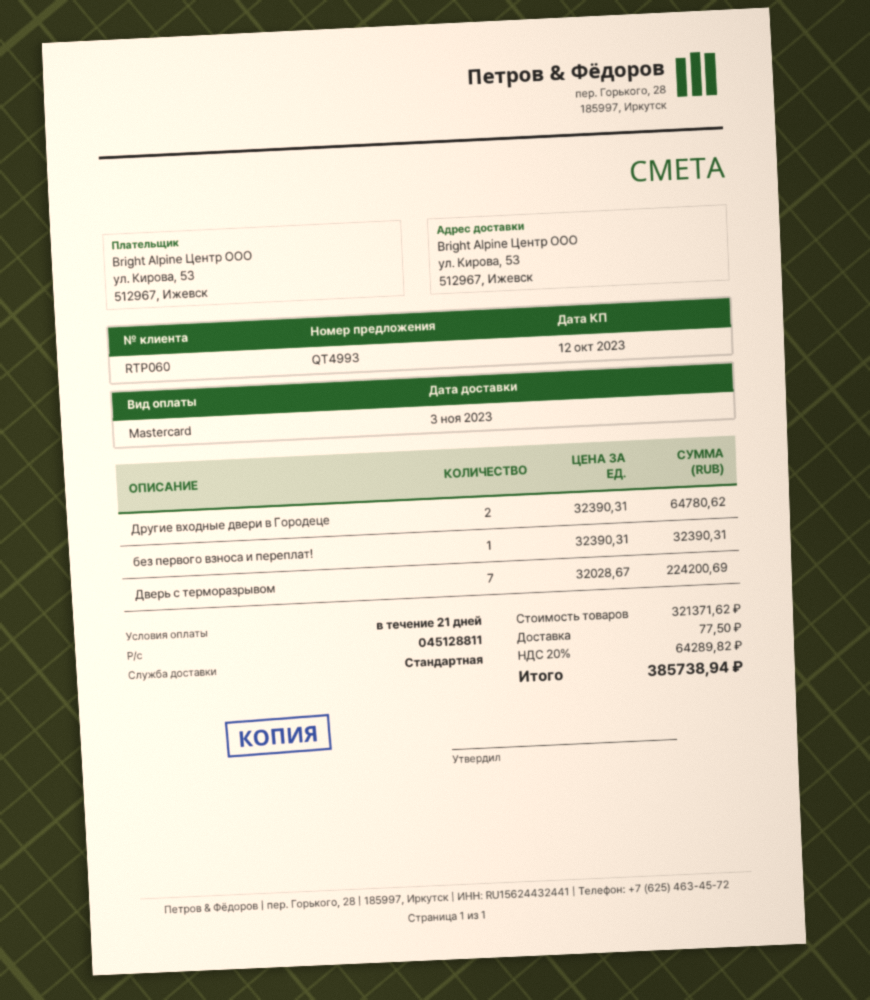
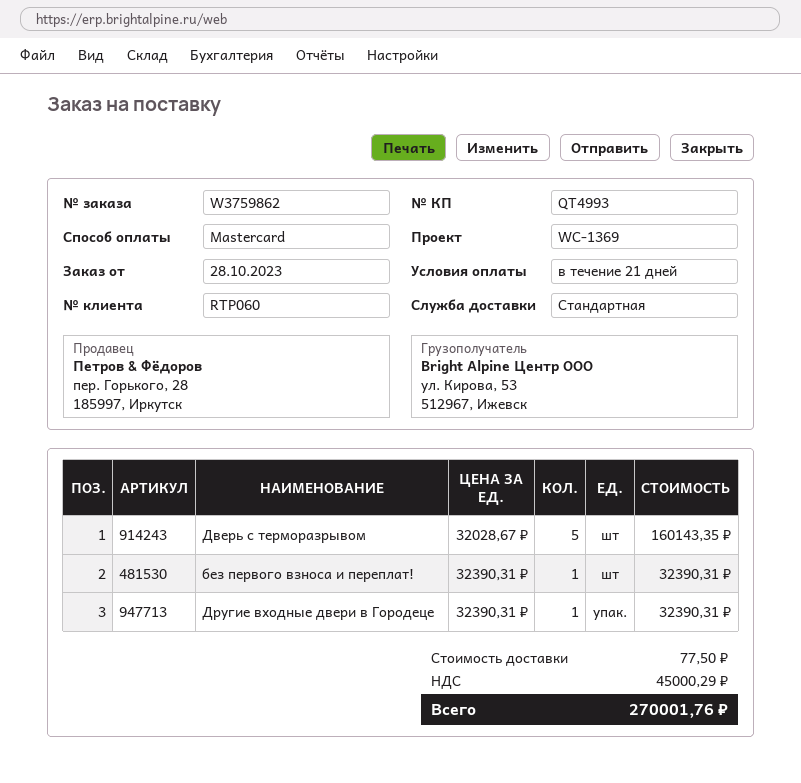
Другие входные двери в Городеце: 2 x 32390.31 = 64780.62 -> 1 x 32390.31 = 32390.31
Дверь с терморазрывом: 7 x 32028.67 = 224200.69 -> 5 x 32028.67 = 160143.35
tax: 64289.82 -> 45000.29
total: 385738.94 -> 270001.76

